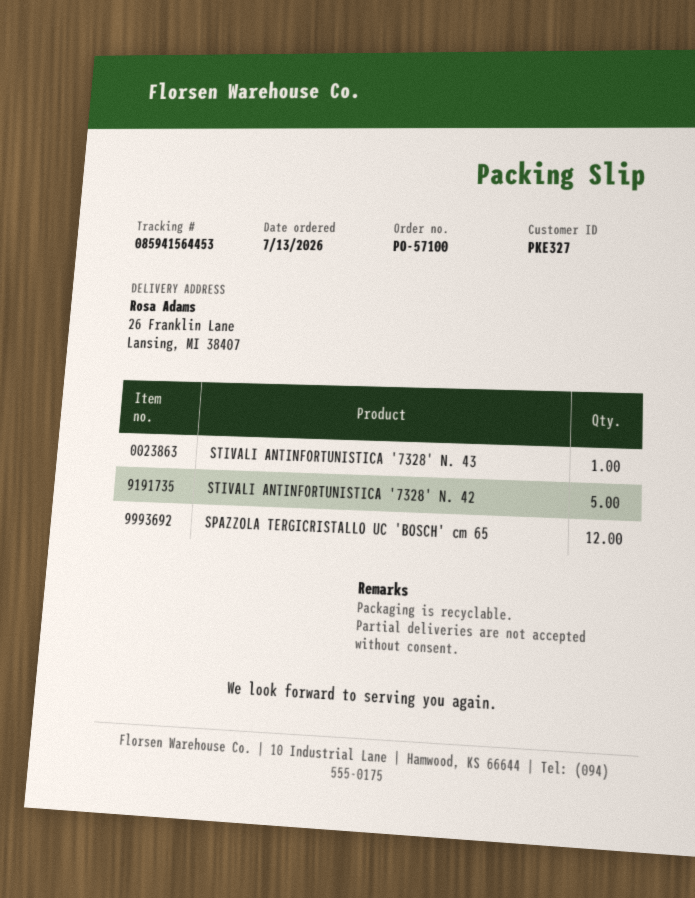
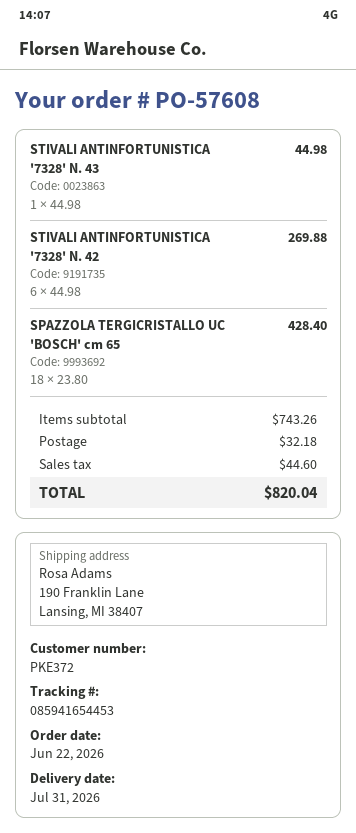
order number: PO-57100 -> PO-57608
order date: 2026-07-13 -> 2026-06-22
customer number: PKE327 -> PKE372
tracking number: 085941564453 -> 085941654453
ship to: 26 Franklin Lane, Lansing, MI 38407 -> 190 Franklin Lane, Lansing, MI 38407
STIVALI ANTINFORTUNISTICA '7328' N. 42: 5 -> 6
SPAZZOLA TERGICRISTALLO UC 'BOSCH' cm 65: 12 -> 18

